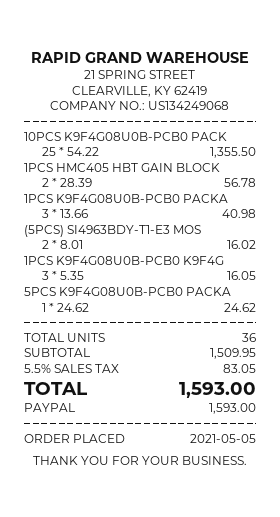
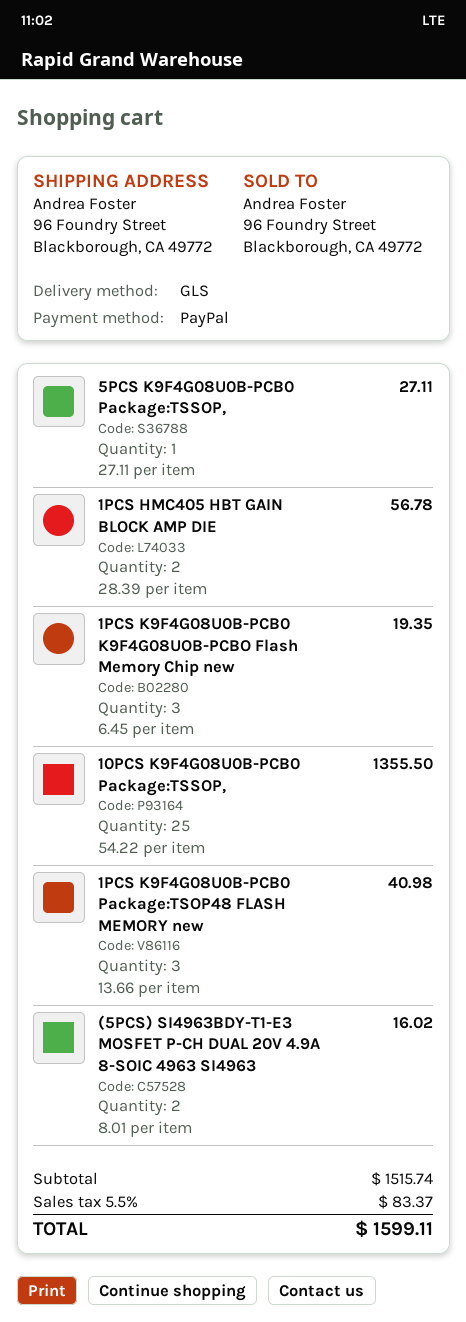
1PCS K9F4G08U0B-PCB0 K9F4G: 3 x 5.35 = 16.05 -> 3 x 6.45 = 19.35
5PCS K9F4G08U0B-PCB0 PACKA: 1 x 24.62 = 24.62 -> 1 x 27.11 = 27.11
subtotal: 1509.95 -> 1515.74
tax: 5.5% = 83.05 -> 5.5% = 83.37
total: 1593.00 -> 1599.11

